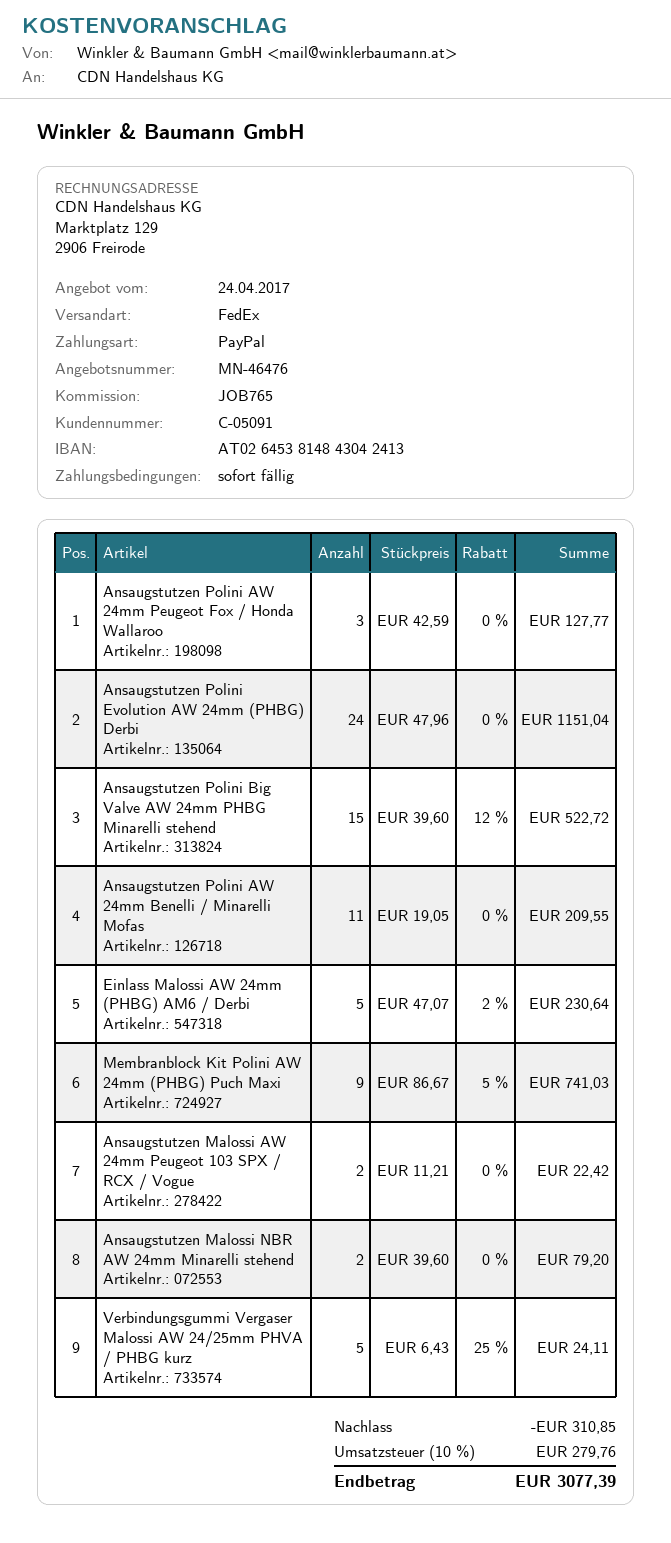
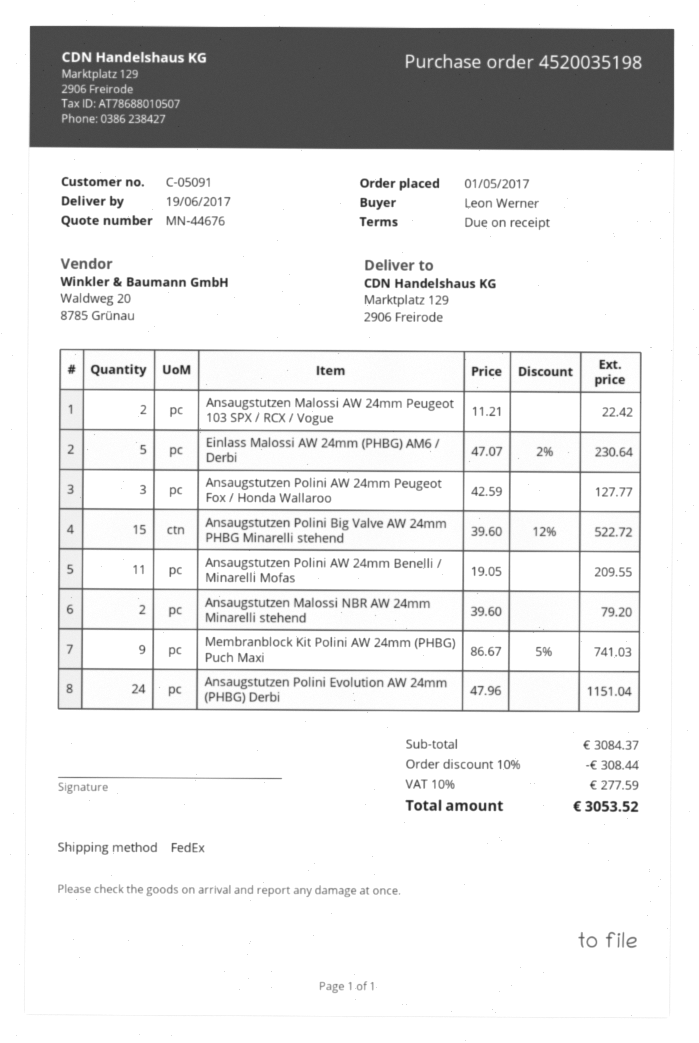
quote number: MN-46476 -> MN-44676
Verbindungsgummi Vergaser Malossi AW 24/25mm PHVA / PHBG kurz: 5 x 6.43 - 25% = 24.11 -> none
discount: 310.85 -> 308.44
tax: 10% = 279.76 -> 10% = 277.59
total: 3077.39 -> 3053.52

